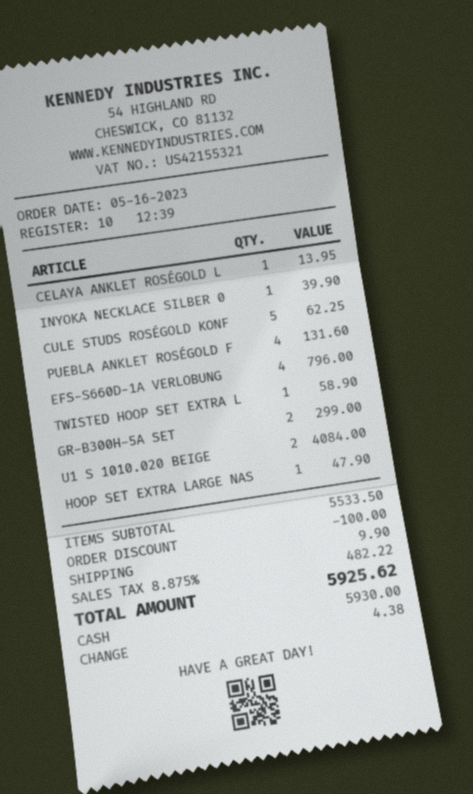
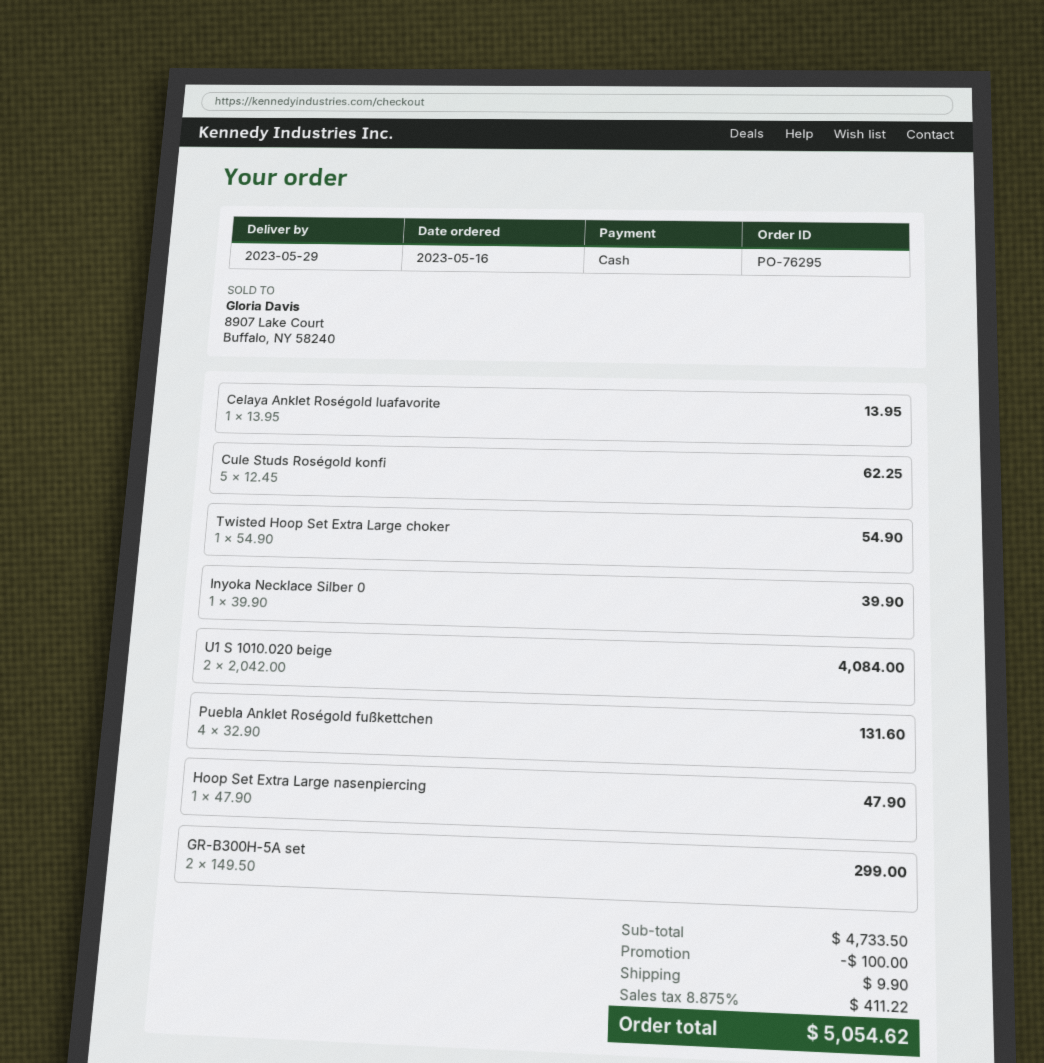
EFS-S660D-1A VERLOBUNG: 4 for 796.00 -> none
TWISTED HOOP SET EXTRA L: 1 for 58.90 -> 1 for 54.90
subtotal: 5533.50 -> 4733.50
tax: 8.875% = 482.22 -> 8.875% = 411.22
total: 5925.62 -> 5054.62

